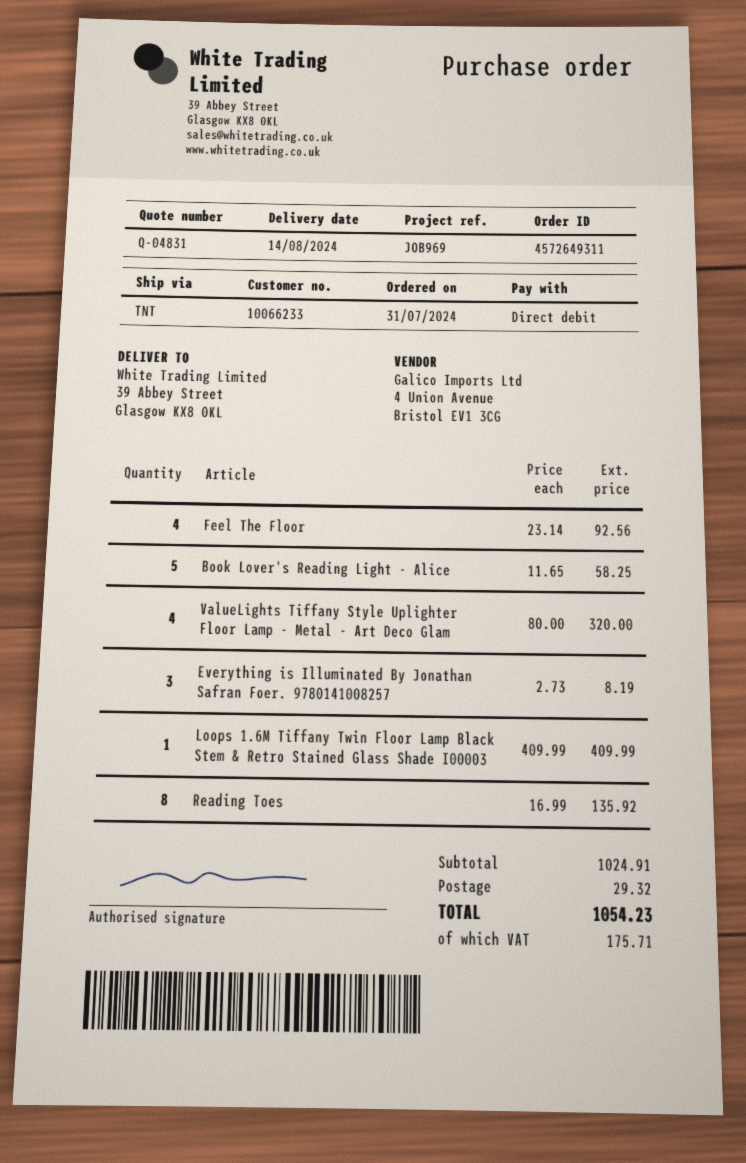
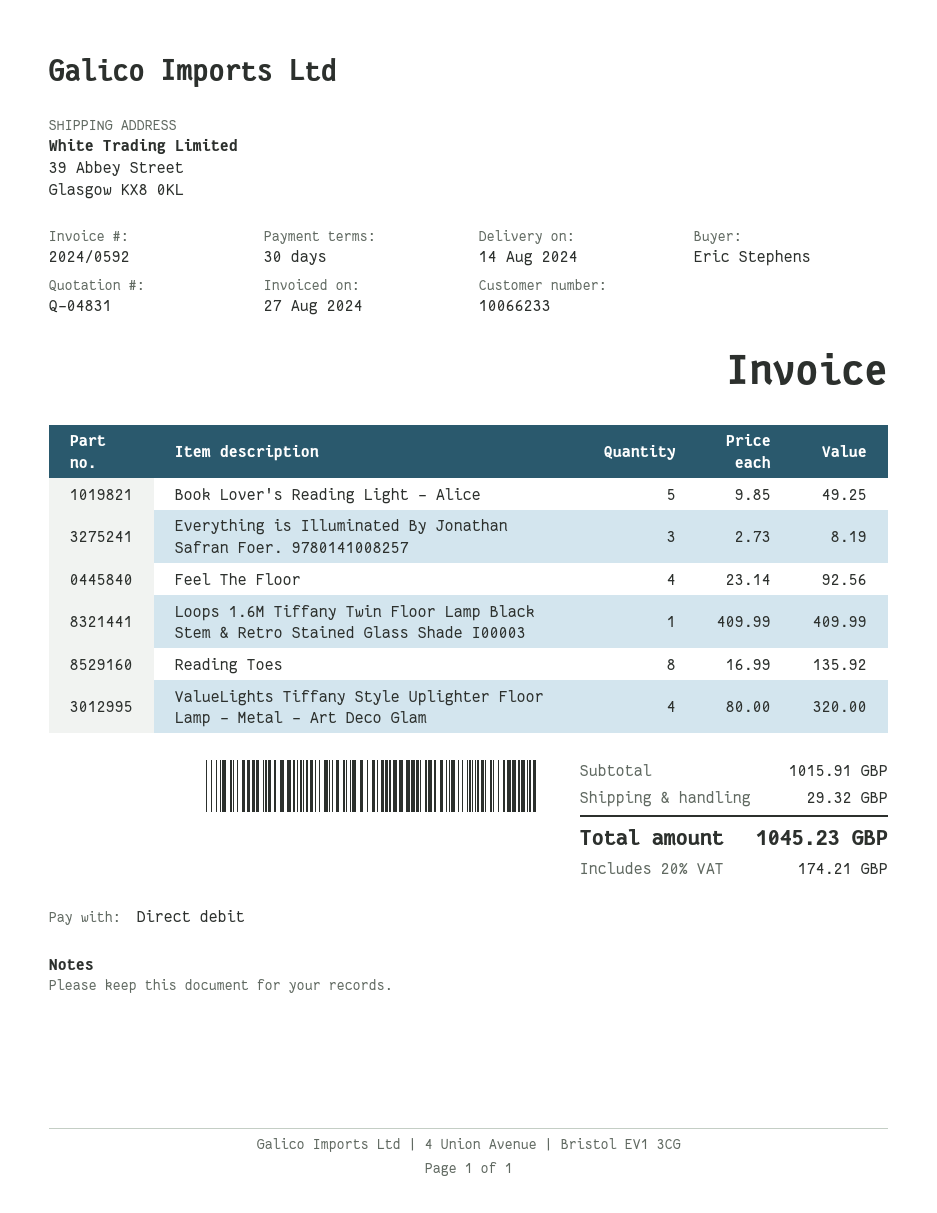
Book Lover's Reading Light - Alice: 5 x 11.65 = 58.25 -> 5 x 9.85 = 49.25
subtotal: 1024.91 -> 1015.91
tax: 175.71 -> 174.21
total: 1054.23 -> 1045.23

